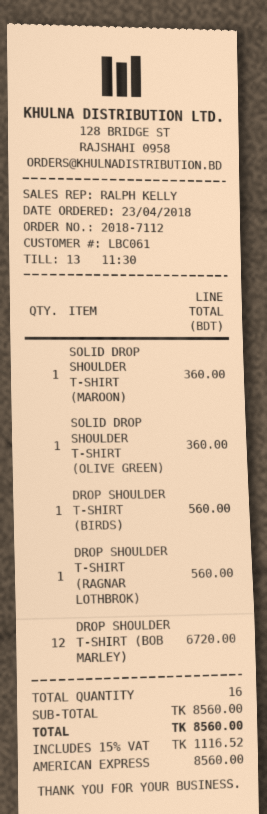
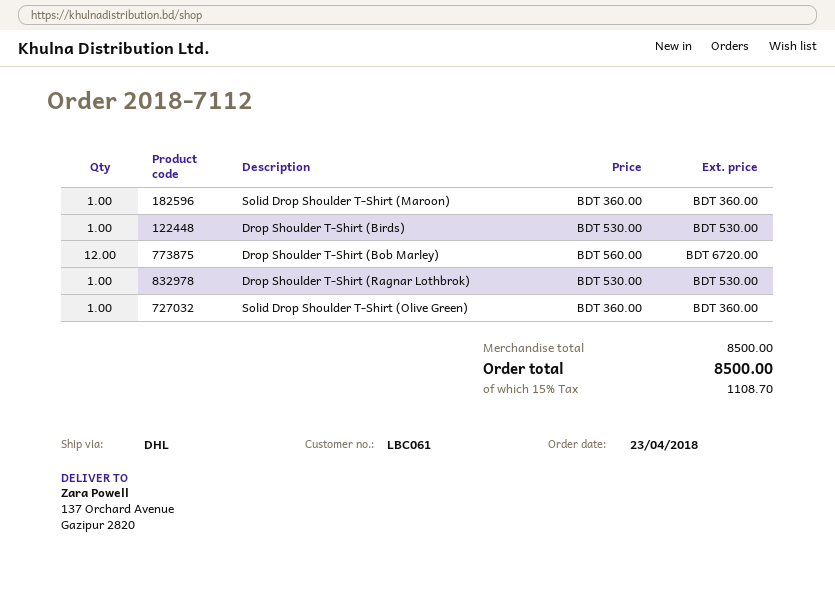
DROP SHOULDER T-SHIRT (BIRDS): 1 for 560.00 -> 1 for 530.00
DROP SHOULDER T-SHIRT (RAGNAR LOTHBROK): 1 for 560.00 -> 1 for 530.00
subtotal: 8560.00 -> 8500.00
tax: 15% = 1116.52 -> 15% = 1108.70
total: 8560.00 -> 8500.00

